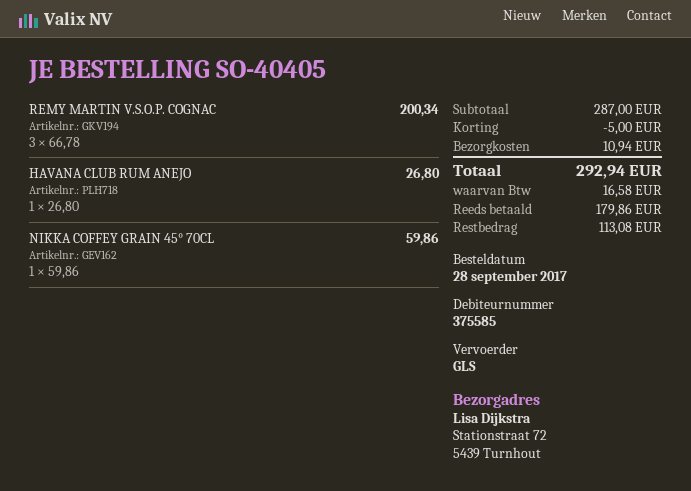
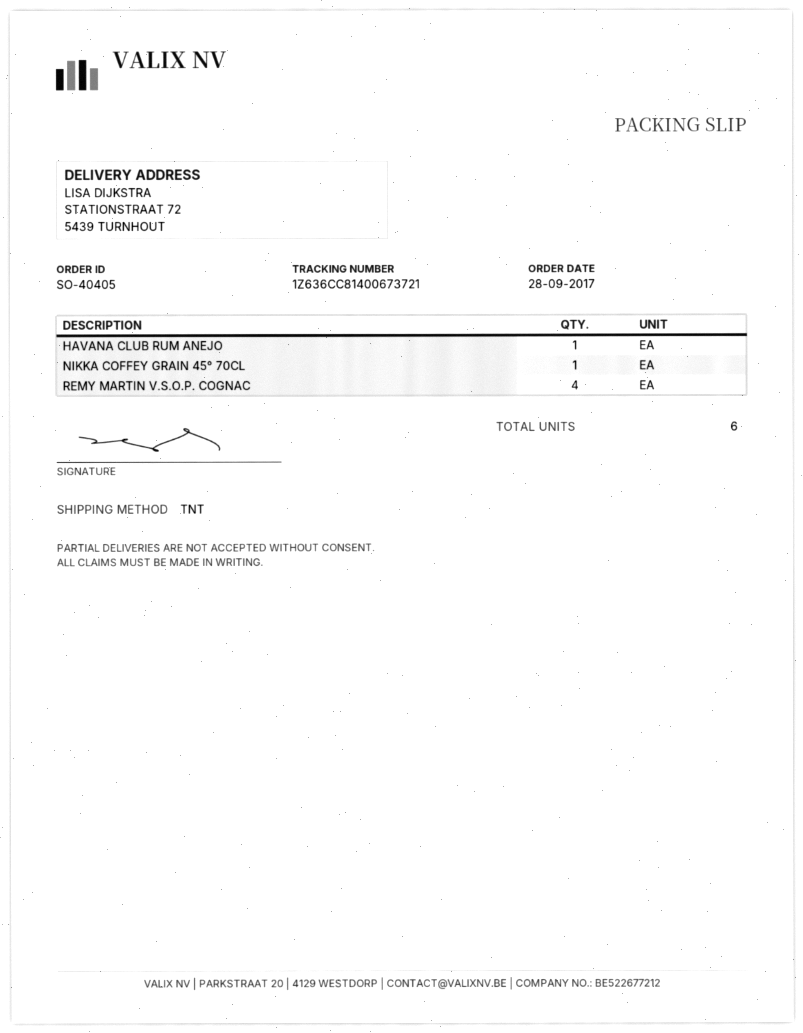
shipping method: GLS -> TNT
REMY MARTIN V.S.O.P. COGNAC: 3 -> 4

